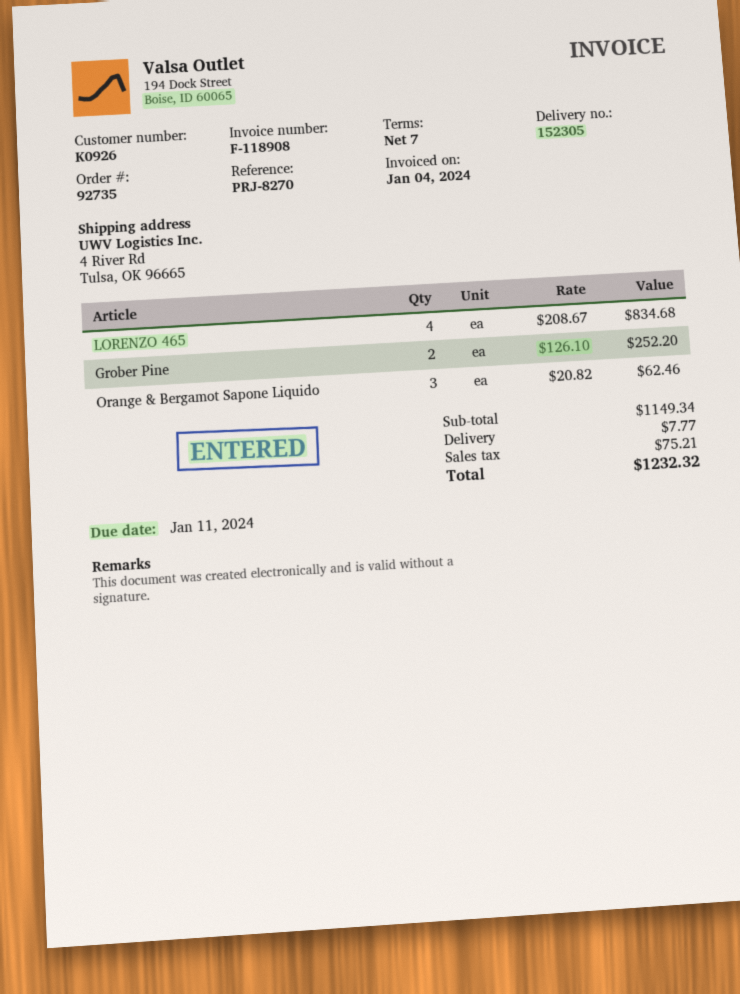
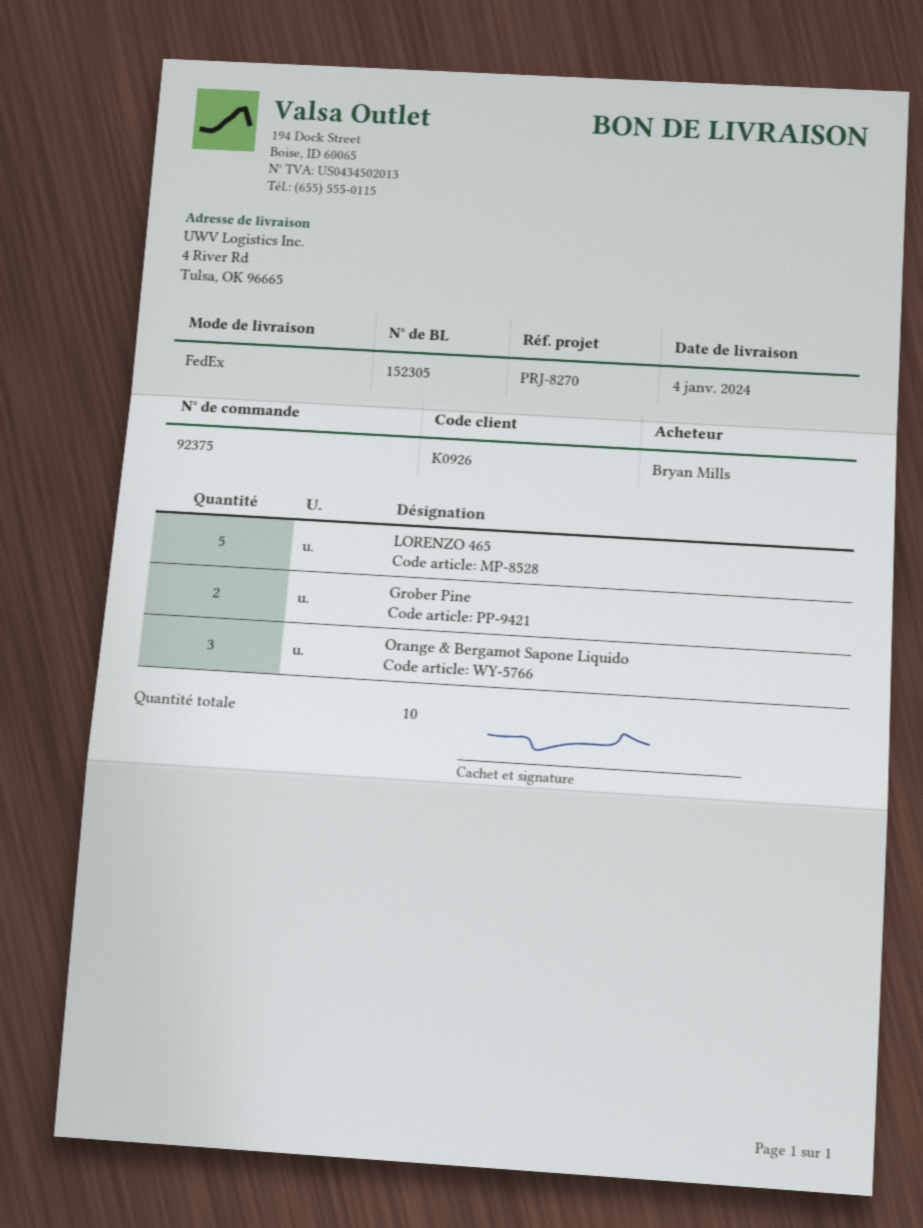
order number: 92735 -> 92375
LORENZO 465: 4 -> 5

